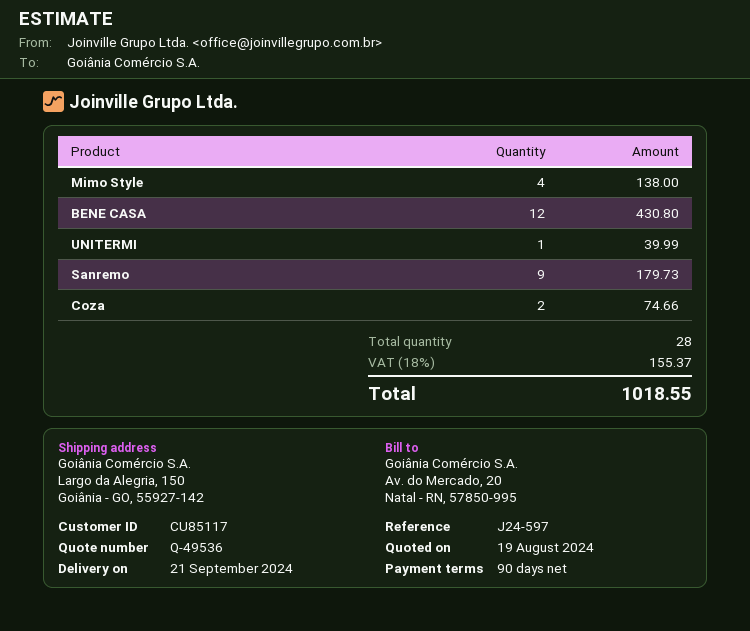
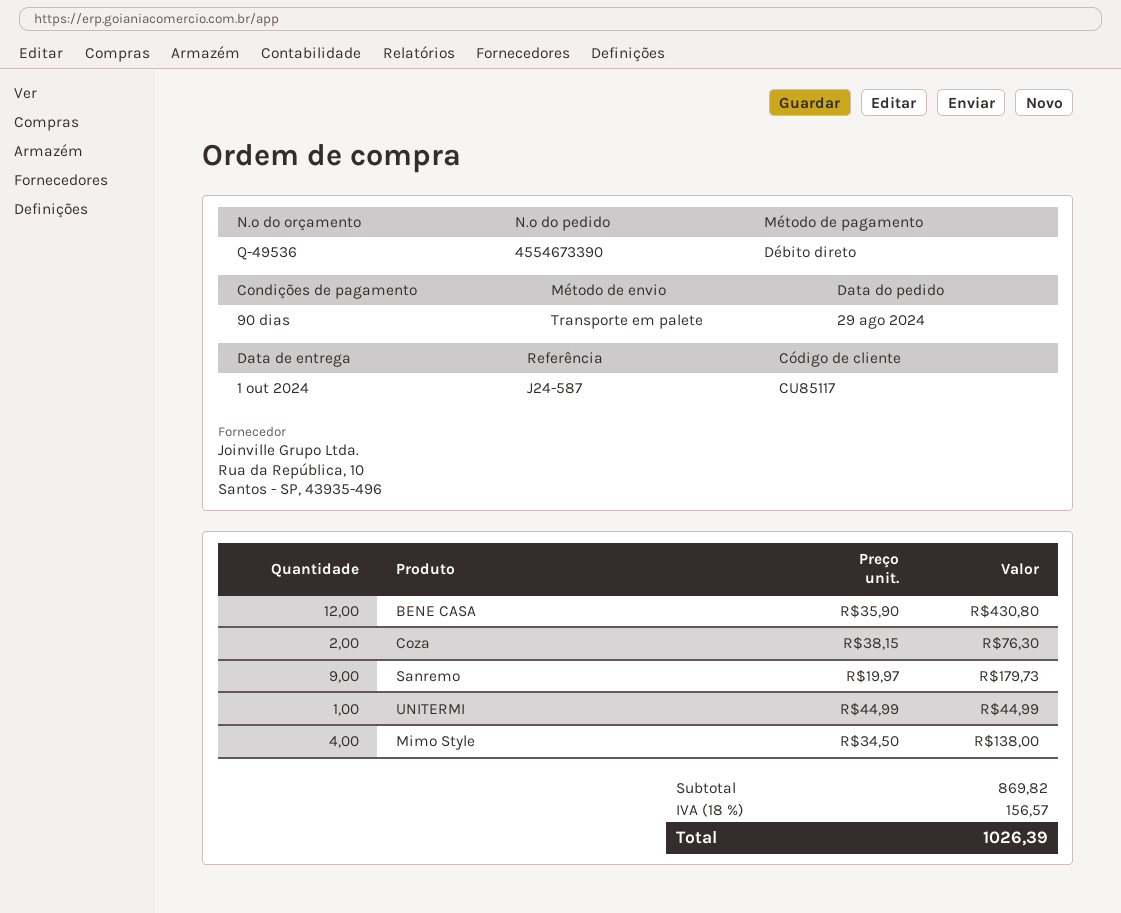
delivery date: 2024-09-21 -> 2024-10-01
reference: J24-597 -> J24-587
UNITERMI: 1 for 39.99 -> 1 for 44.99
Coza: 2 for 74.66 -> 2 for 76.30
tax: 18% = 155.37 -> 18% = 156.57
total: 1018.55 -> 1026.39

